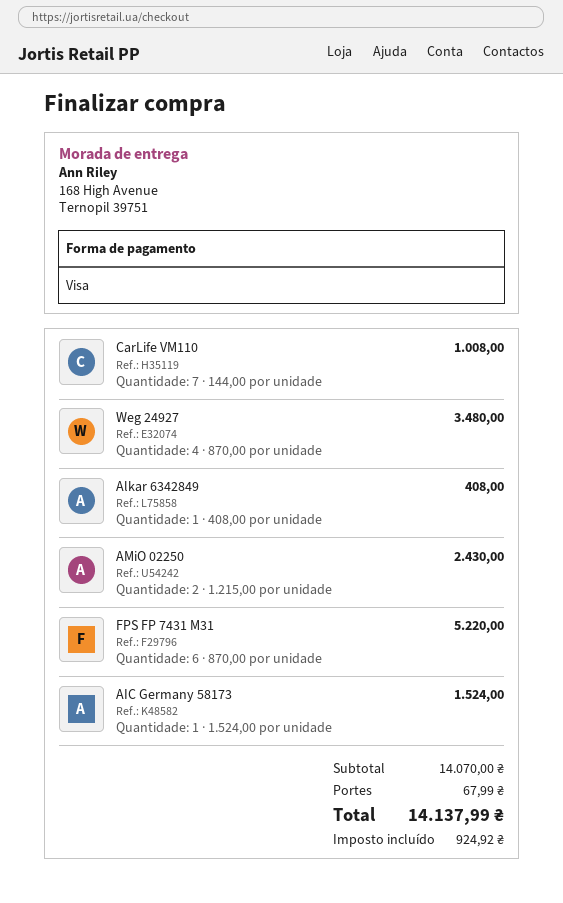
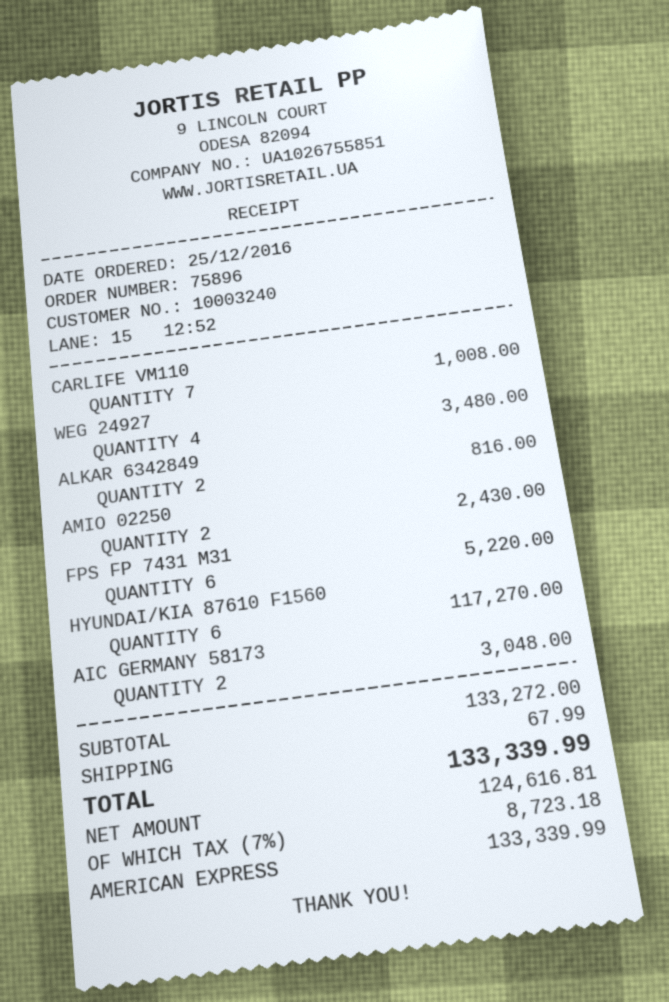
payment method: Visa -> American Express
Alkar 6342849: 1 for 408.00 -> 2 for 816.00
AIC Germany 58173: 1 for 1524.00 -> 2 for 3048.00
HYUNDAI/KIA 87610 F1560: none -> 6 for 117270.00
subtotal: 14070.00 -> 133272.00
tax: 924.92 -> 8723.18
total: 14137.99 -> 133339.99

